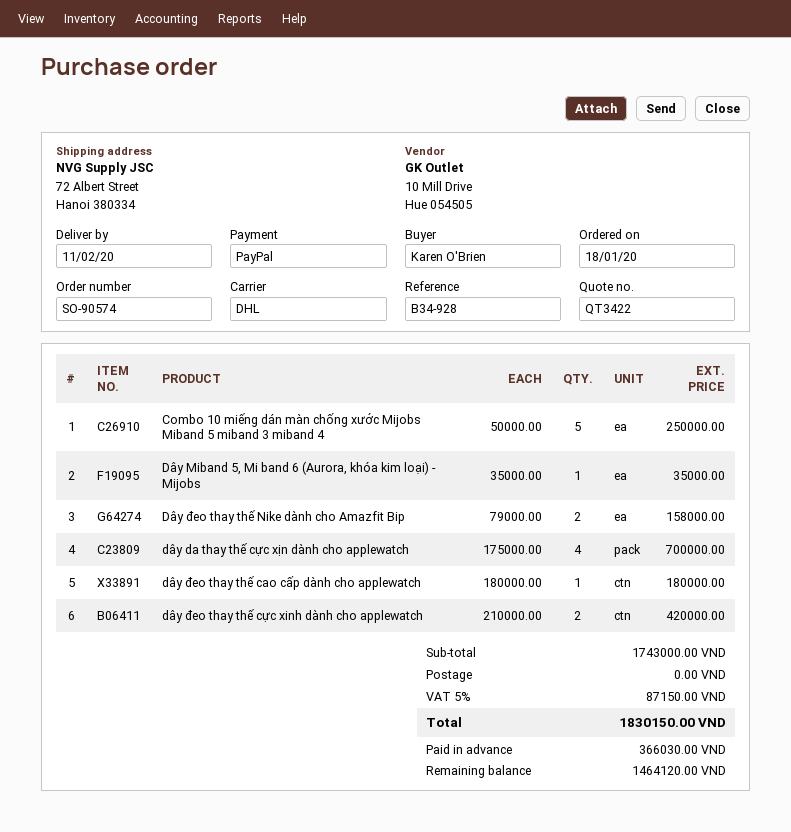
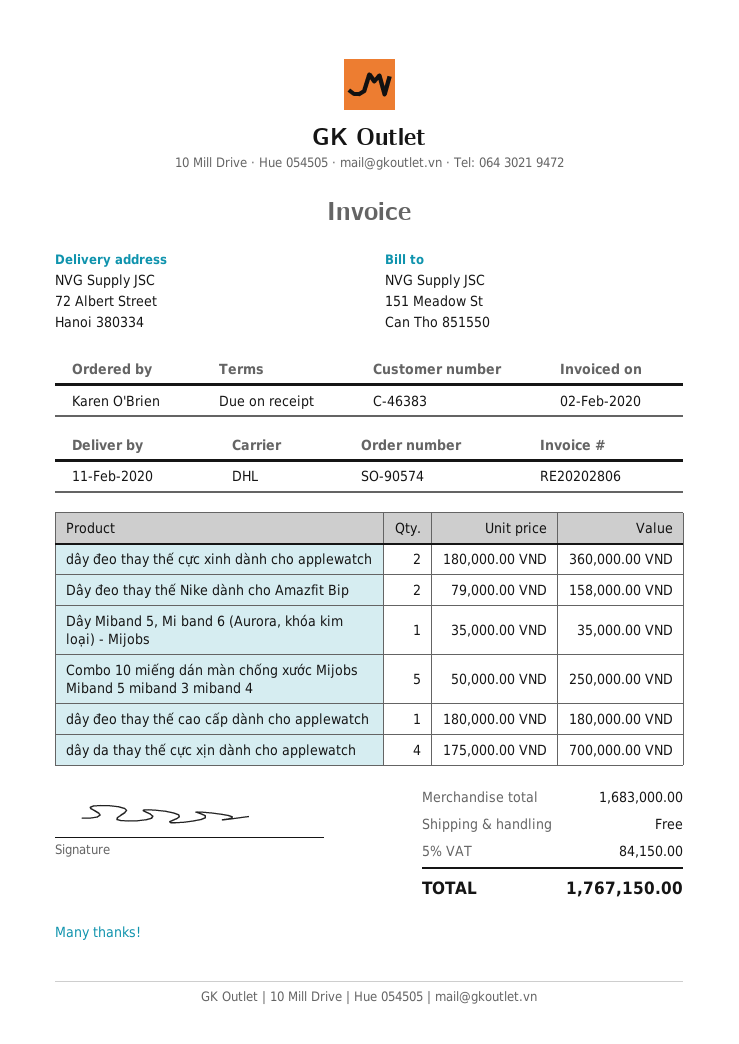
dây đeo thay thế cực xinh dành cho applewatch: 2 x 210000.00 = 420000.00 -> 2 x 180000.00 = 360000.00
subtotal: 1743000.00 -> 1683000.00
tax: 5% = 87150.00 -> 5% = 84150.00
total: 1830150.00 -> 1767150.00

